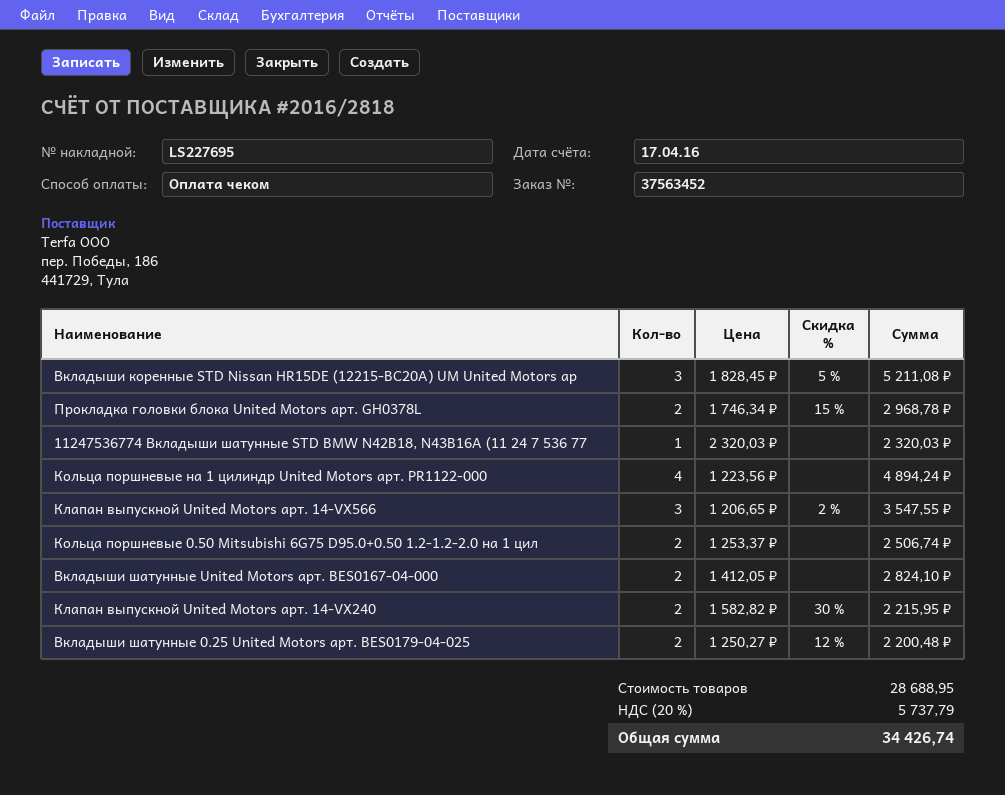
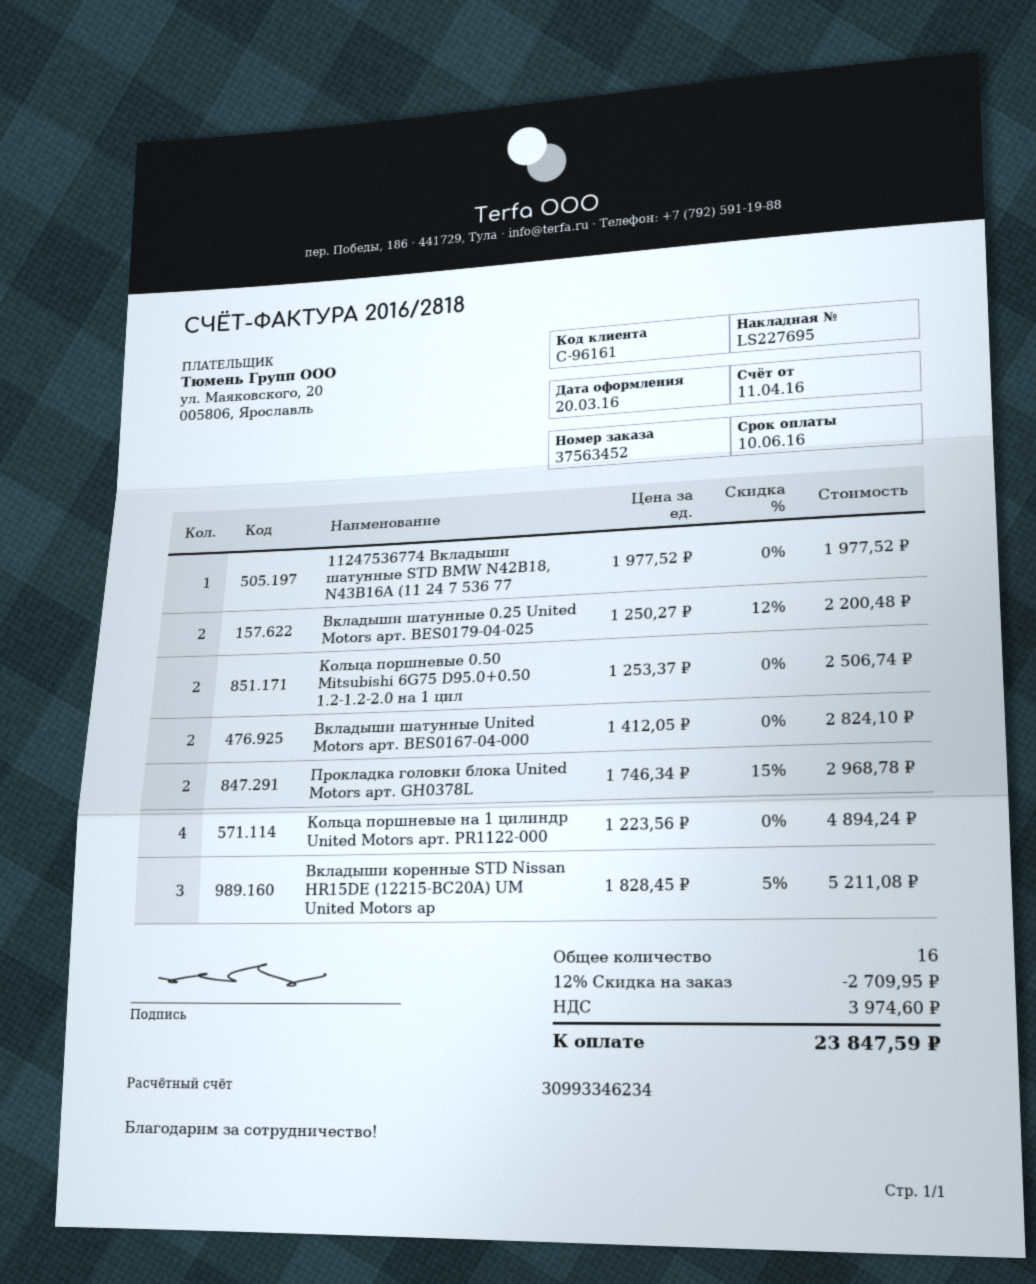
invoice date: 2016-04-17 -> 2016-04-11
11247536774 Вкладыши шатунные STD BMW N42B18, N43B16A (11 24 7 536 77: 1 x 2320.03 = 2320.03 -> 1 x 1977.52 = 1977.52
Клапан выпускной United Motors арт. 14-VX566: 3 x 1206.65 - 2% = 3547.55 -> none
Клапан выпускной United Motors арт. 14-VX240: 2 x 1582.82 - 30% = 2215.95 -> none
discount: none -> 12% = 2709.95
tax: 5737.79 -> 3974.60
total: 34426.74 -> 23847.59

